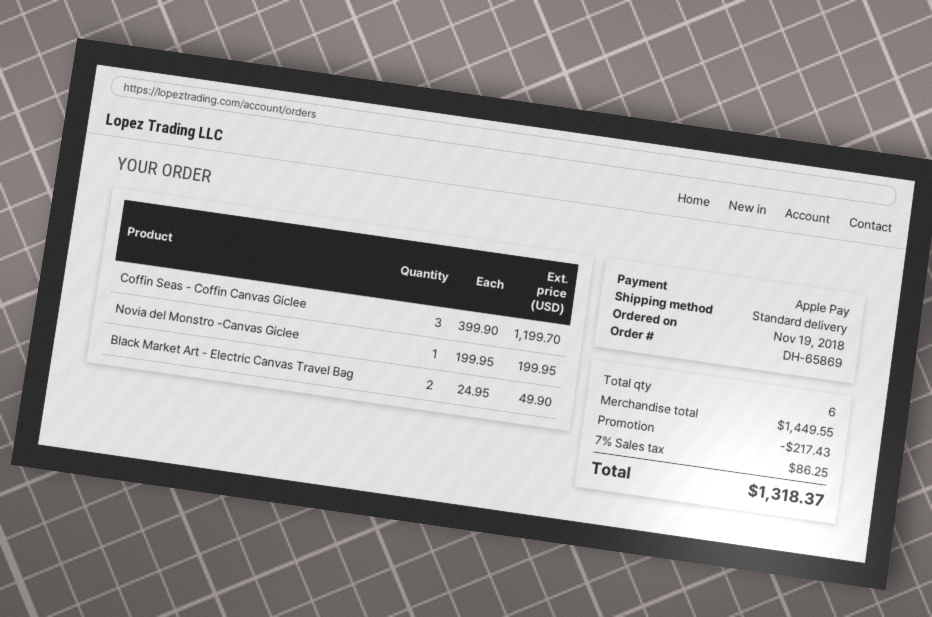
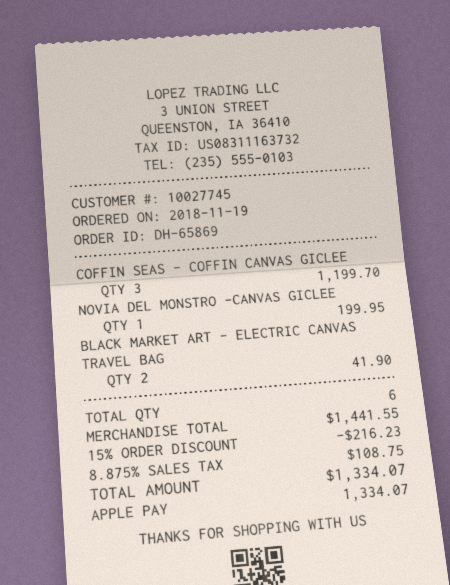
Black Market Art - Electric Canvas Travel Bag: 2 for 49.90 -> 2 for 41.90
subtotal: 1449.55 -> 1441.55
discount: 217.43 -> 216.23
tax: 7% = 86.25 -> 8.875% = 108.75
total: 1318.37 -> 1334.07

